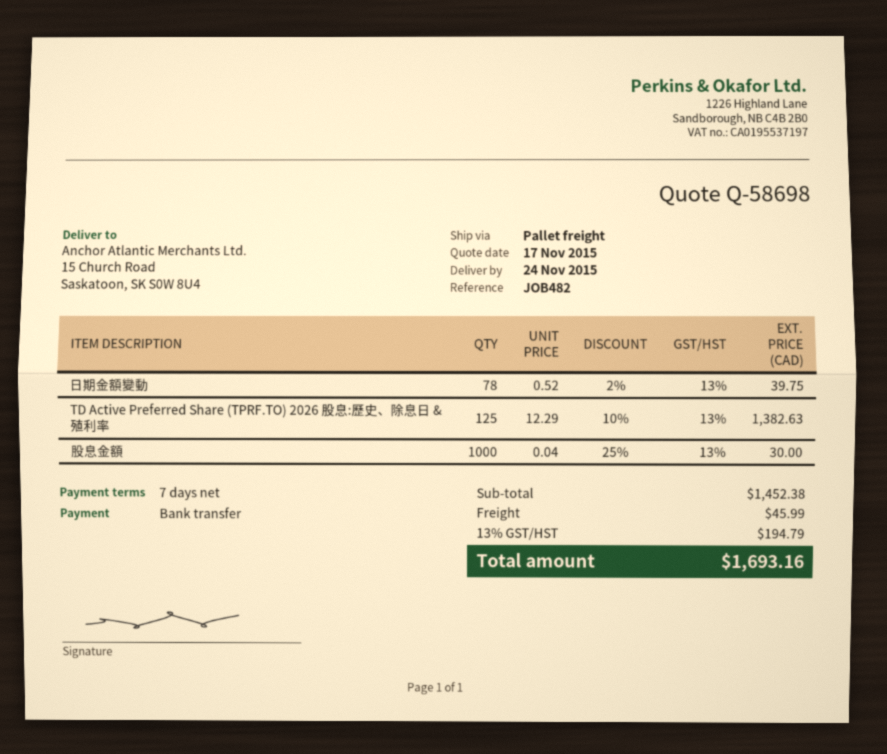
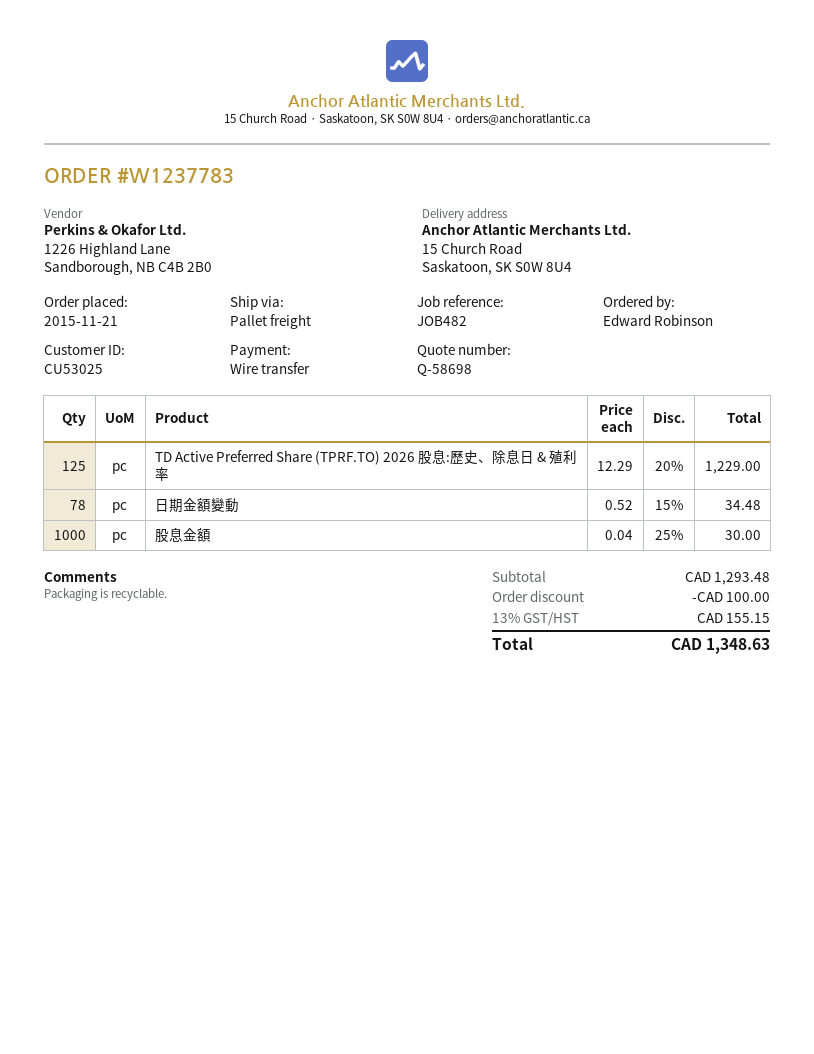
日期金額變動: 78 x 0.52 - 2% = 39.75 -> 78 x 0.52 - 15% = 34.48
TD Active Preferred Share (TPRF.TO) 2026 股息:歷史、除息日 & 殖利率: 125 x 12.29 - 10% = 1382.63 -> 125 x 12.29 - 20% = 1229.00
subtotal: 1452.38 -> 1293.48
discount: none -> 100.00
shipping: 45.99 -> none
tax: 13% = 194.79 -> 13% = 155.15
total: 1693.16 -> 1348.63

